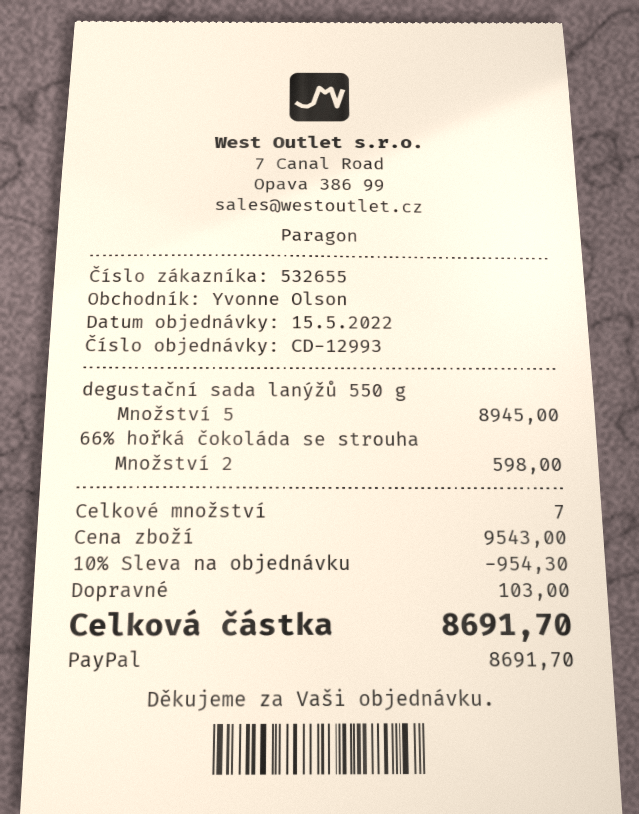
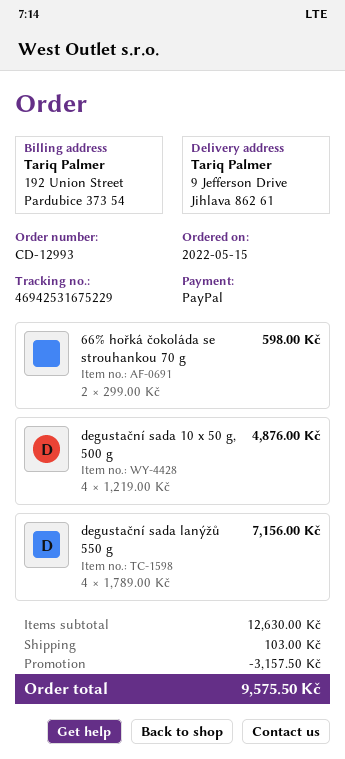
degustační sada lanýžů 550 g: 5 for 8945.00 -> 4 for 7156.00
degustační sada 10 x 50 g, 500 g: none -> 4 for 4876.00
subtotal: 9543.00 -> 12630.00
discount: 954.30 -> 3157.50
total: 8691.70 -> 9575.50

